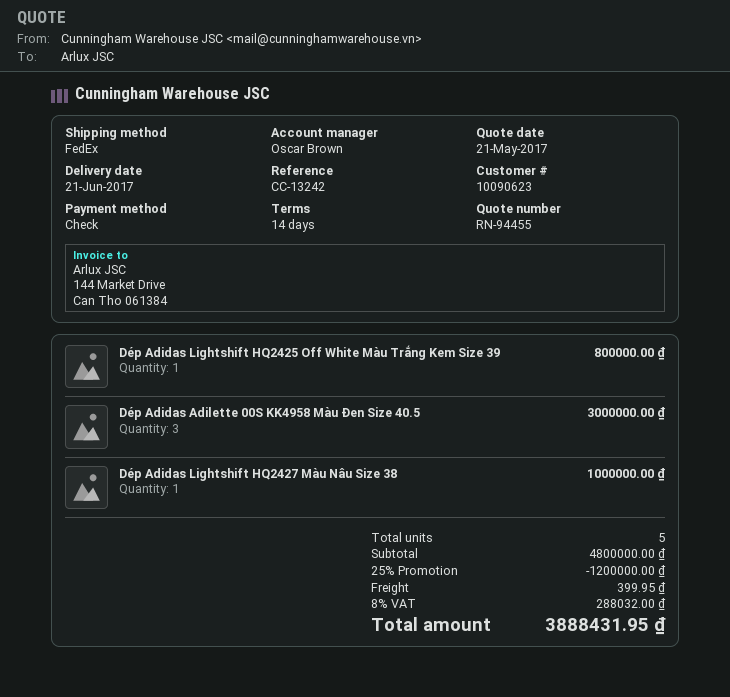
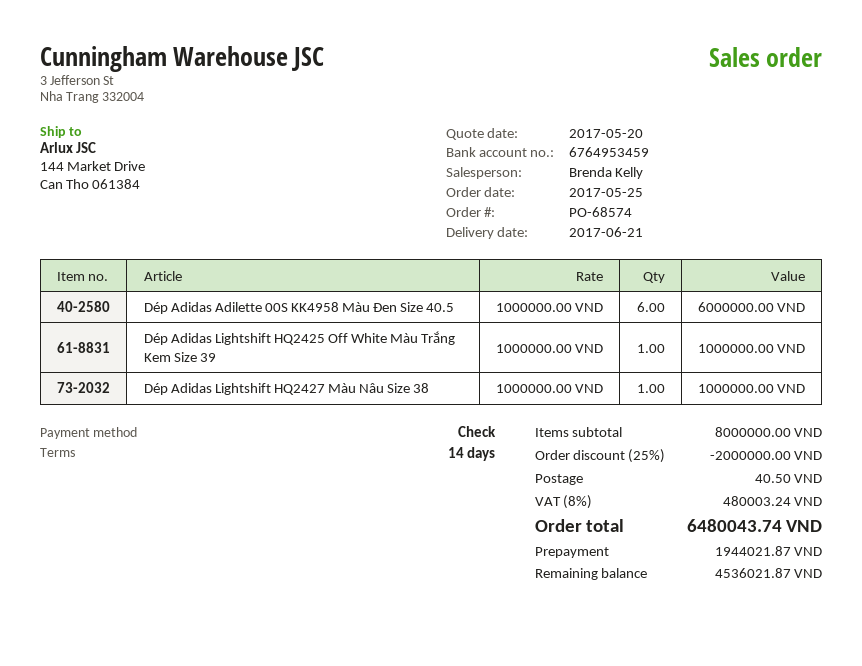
quote date: 2017-05-21 -> 2017-05-20
sales rep: Oscar Brown -> Brenda Kelly
Dép Adidas Lightshift HQ2425 Off White Màu Trắng Kem Size 39: 1 for 800000.00 -> 1 for 1000000.00
Dép Adidas Adilette 00S KK4958 Màu Đen Size 40.5: 3 for 3000000.00 -> 6 for 6000000.00
subtotal: 4800000.00 -> 8000000.00
discount: 25% = 1200000.00 -> 25% = 2000000.00
shipping: 399.95 -> 40.50
tax: 8% = 288032.00 -> 8% = 480003.24
total: 3888431.95 -> 6480043.74

